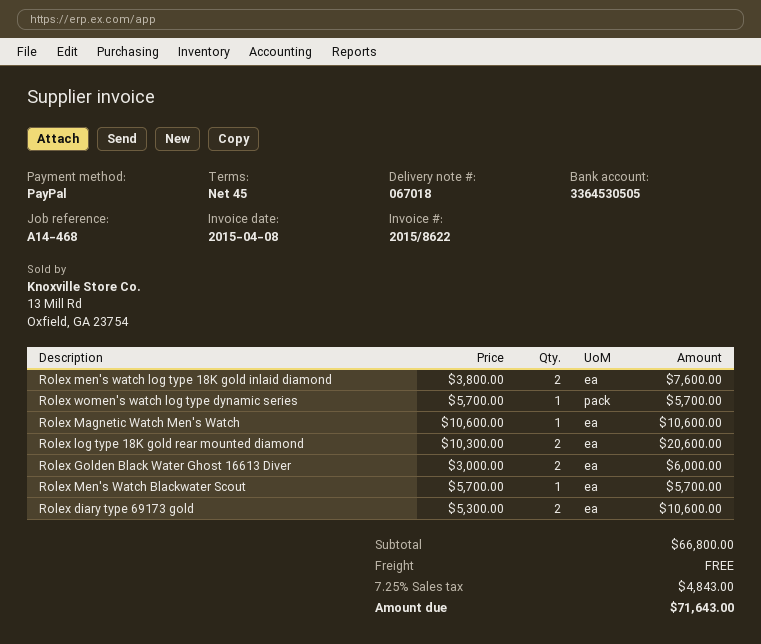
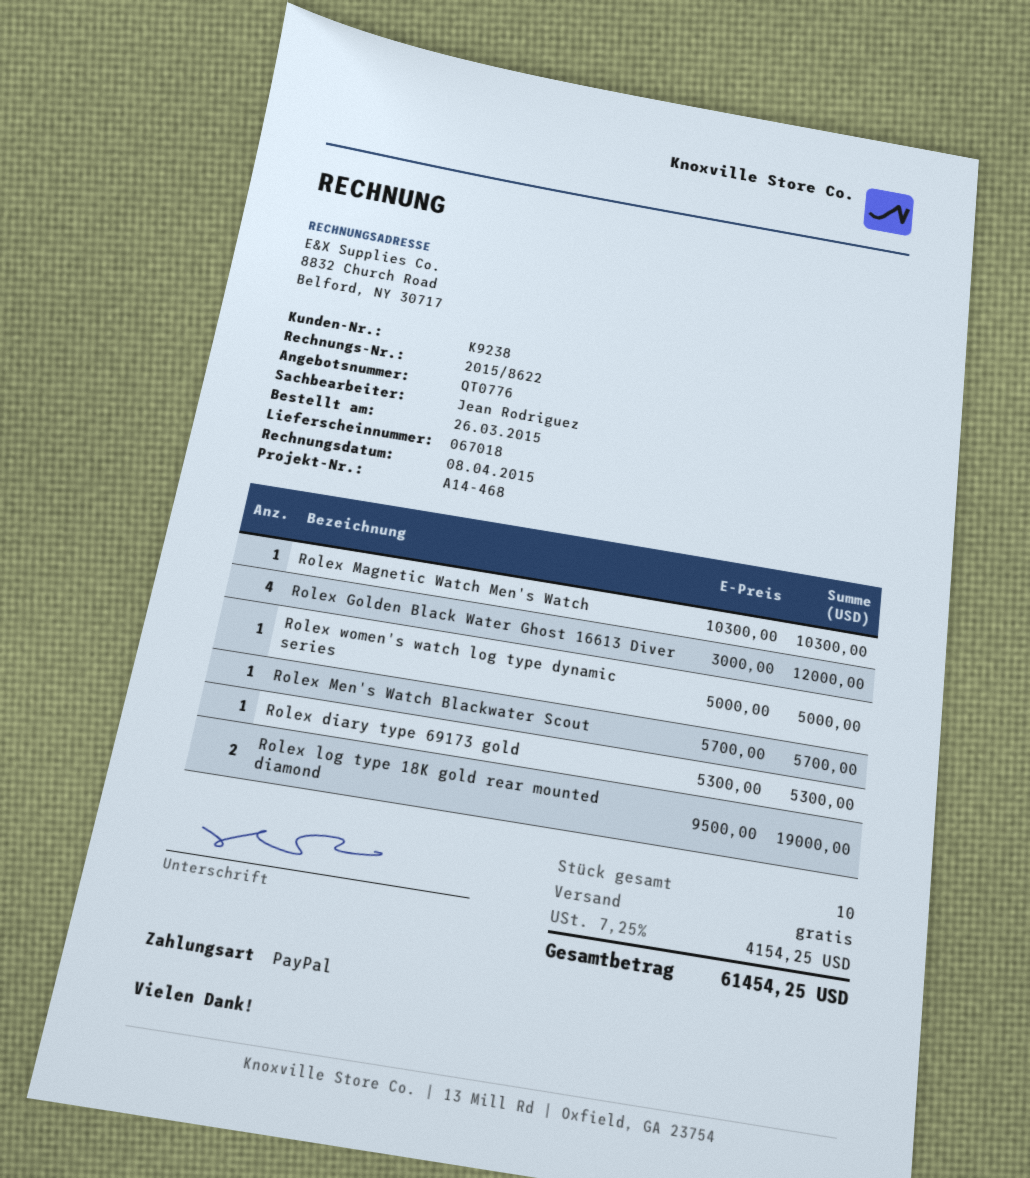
Rolex men's watch log type 18K gold inlaid diamond: 2 x 3800.00 = 7600.00 -> none
Rolex women's watch log type dynamic series: 1 x 5700.00 = 5700.00 -> 1 x 5000.00 = 5000.00
Rolex Magnetic Watch Men's Watch: 1 x 10600.00 = 10600.00 -> 1 x 10300.00 = 10300.00
Rolex log type 18K gold rear mounted diamond: 2 x 10300.00 = 20600.00 -> 2 x 9500.00 = 19000.00
Rolex Golden Black Water Ghost 16613 Diver: 2 x 3000.00 = 6000.00 -> 4 x 3000.00 = 12000.00
Rolex diary type 69173 gold: 2 x 5300.00 = 10600.00 -> 1 x 5300.00 = 5300.00
tax: 7.25% = 4843.00 -> 7.25% = 4154.25
total: 71643.00 -> 61454.25

